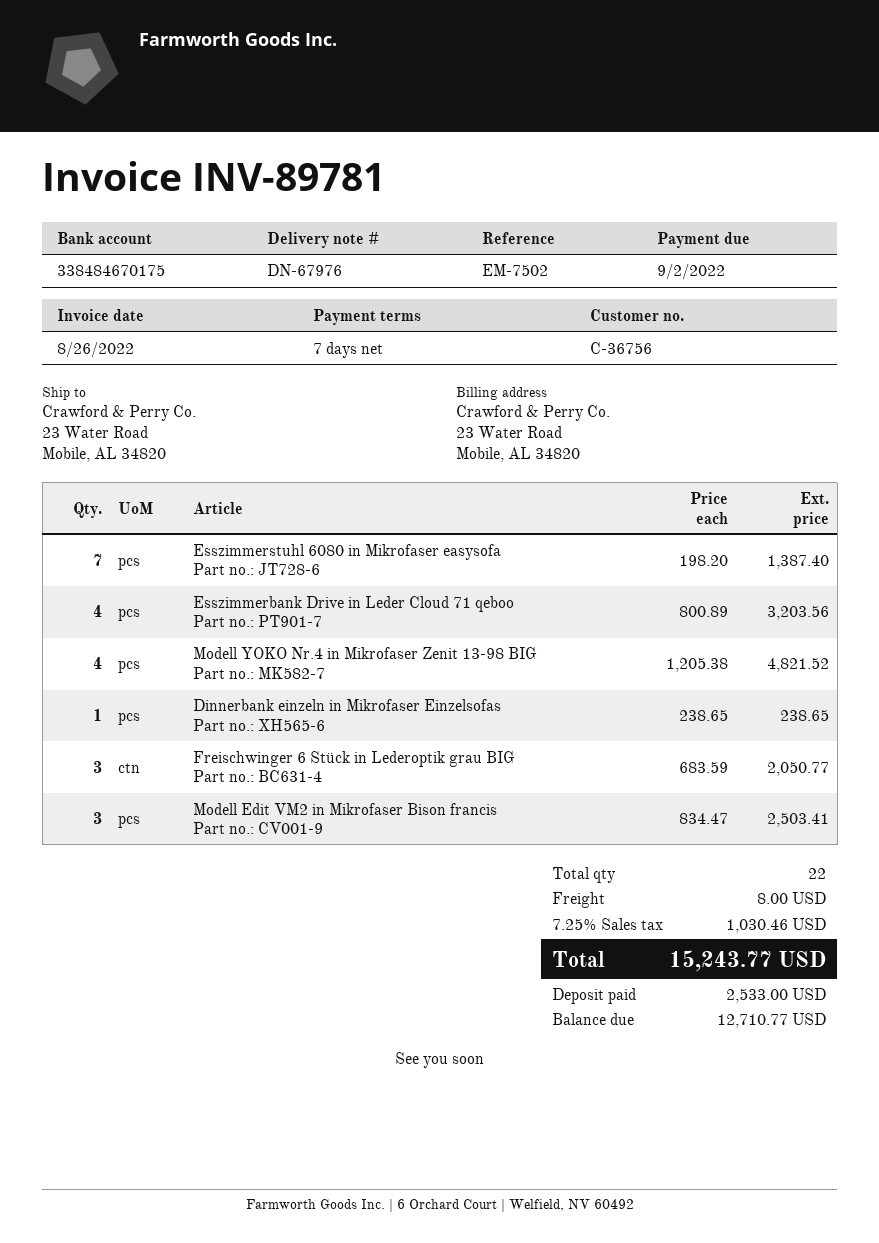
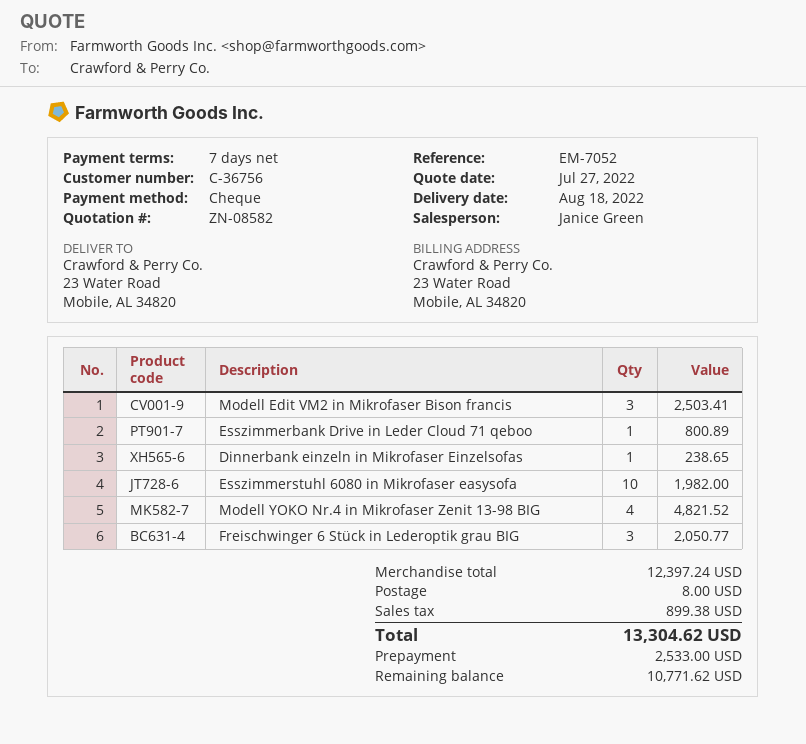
reference: EM-7502 -> EM-7052
Esszimmerstuhl 6080 in Mikrofaser easysofa: 7 for 1387.40 -> 10 for 1982.00
Esszimmerbank Drive in Leder Cloud 71 qeboo: 4 for 3203.56 -> 1 for 800.89
tax: 1030.46 -> 899.38
total: 15243.77 -> 13304.62
balance: 12710.77 -> 10771.62

